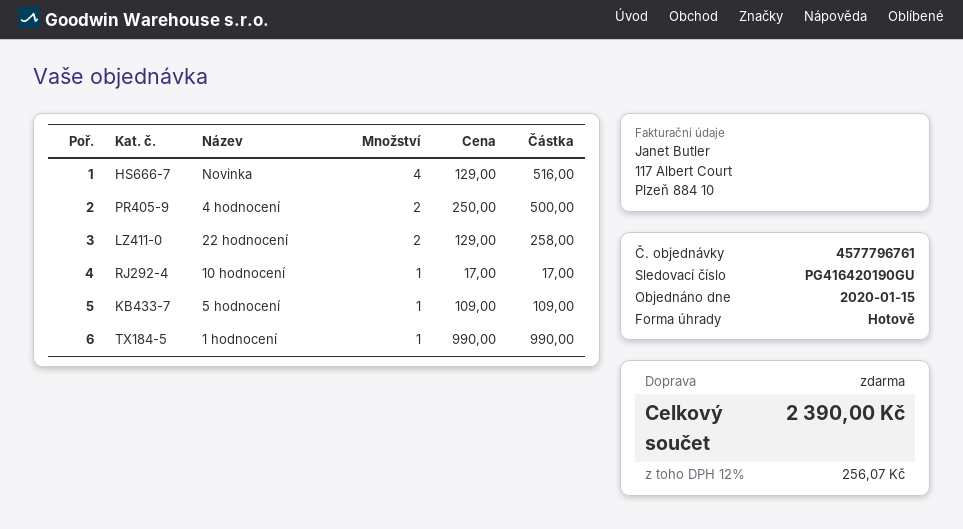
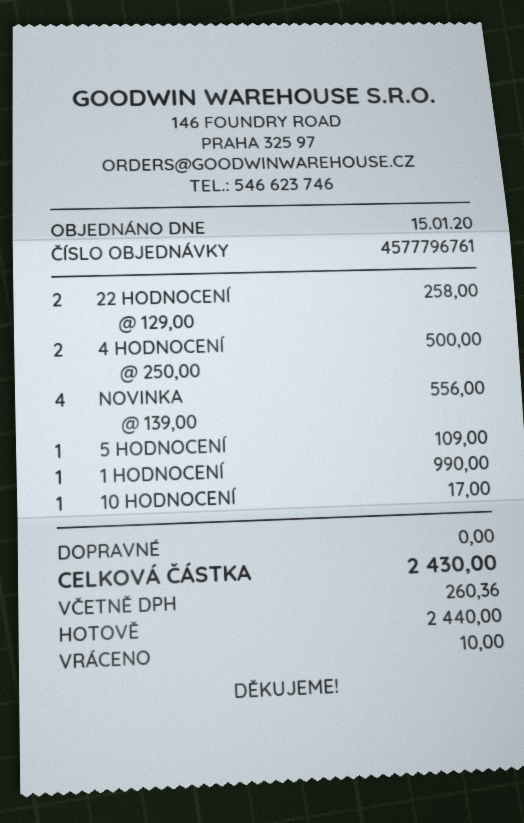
Novinka: 4 x 129.00 = 516.00 -> 4 x 139.00 = 556.00
tax: 256.07 -> 260.36
total: 2390.00 -> 2430.00

